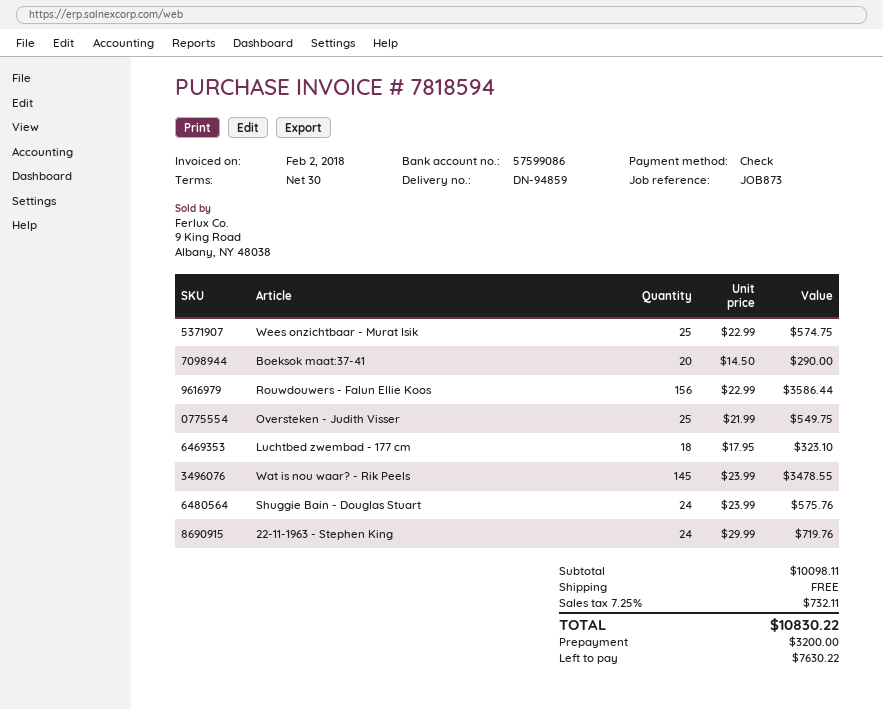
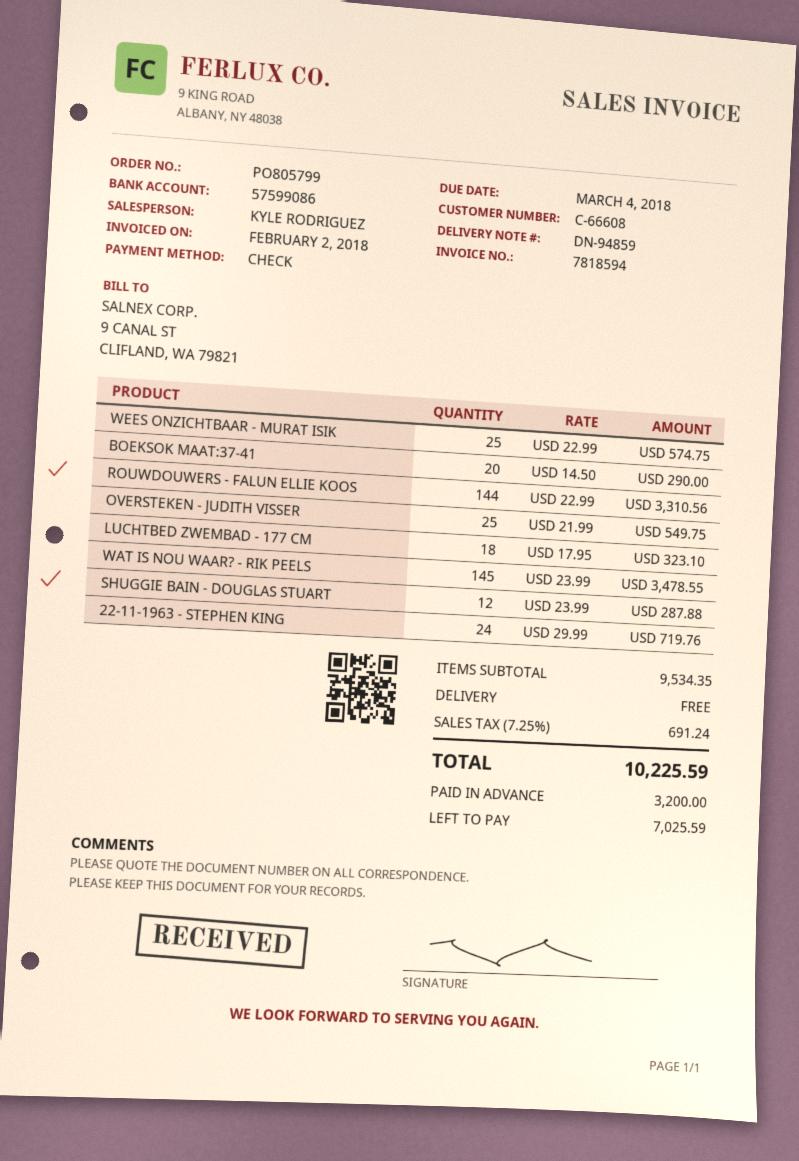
Rouwdouwers - Falun Ellie Koos: 156 x 22.99 = 3586.44 -> 144 x 22.99 = 3310.56
Shuggie Bain - Douglas Stuart: 24 x 23.99 = 575.76 -> 12 x 23.99 = 287.88
subtotal: 10098.11 -> 9534.35
tax: 7.25% = 732.11 -> 7.25% = 691.24
total: 10830.22 -> 10225.59
balance: 7630.22 -> 7025.59

